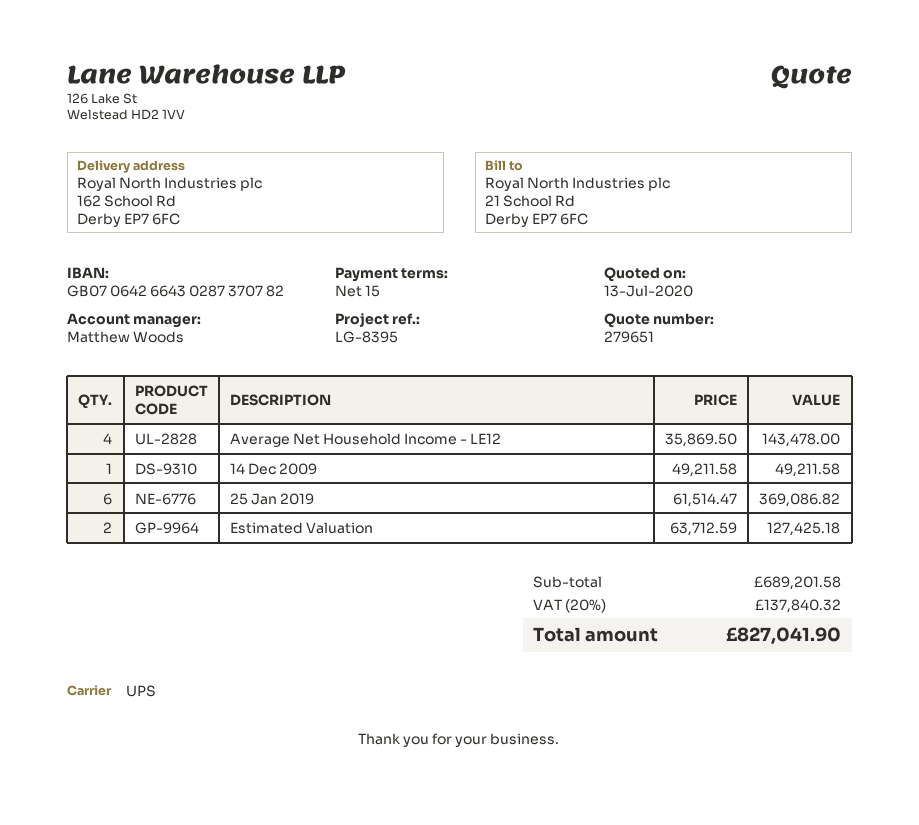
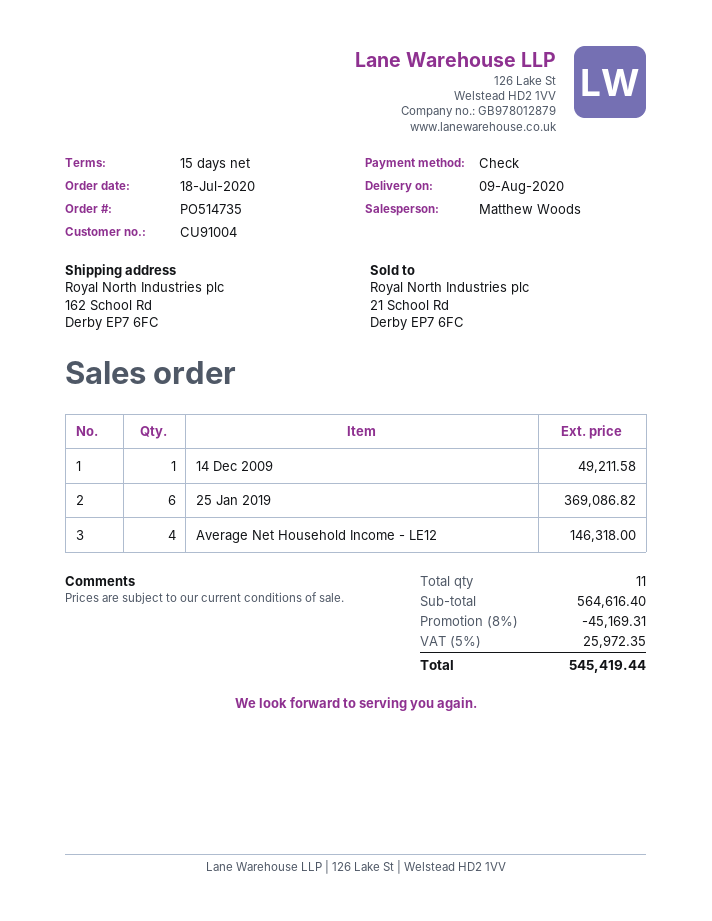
Average Net Household Income - LE12: 4 for 143478.00 -> 4 for 146318.00
Estimated Valuation: 2 for 127425.18 -> none
subtotal: 689201.58 -> 564616.40
discount: none -> 8% = 45169.31
tax: 20% = 137840.32 -> 5% = 25972.35
total: 827041.90 -> 545419.44

